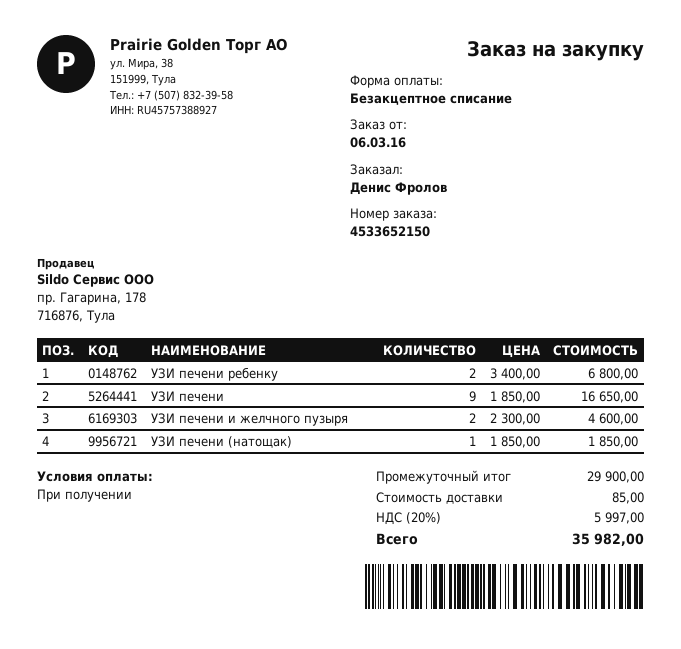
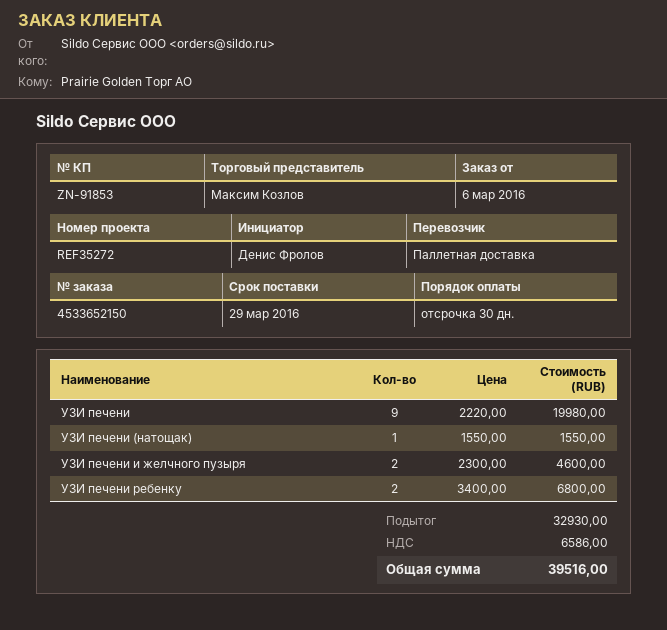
payment terms: on receipt -> 30 days
УЗИ печени: 9 x 1850.00 = 16650.00 -> 9 x 2220.00 = 19980.00
УЗИ печени (натощак): 1 x 1850.00 = 1850.00 -> 1 x 1550.00 = 1550.00
subtotal: 29900.00 -> 32930.00
shipping: 85.00 -> none
tax: 5997.00 -> 6586.00
total: 35982.00 -> 39516.00

